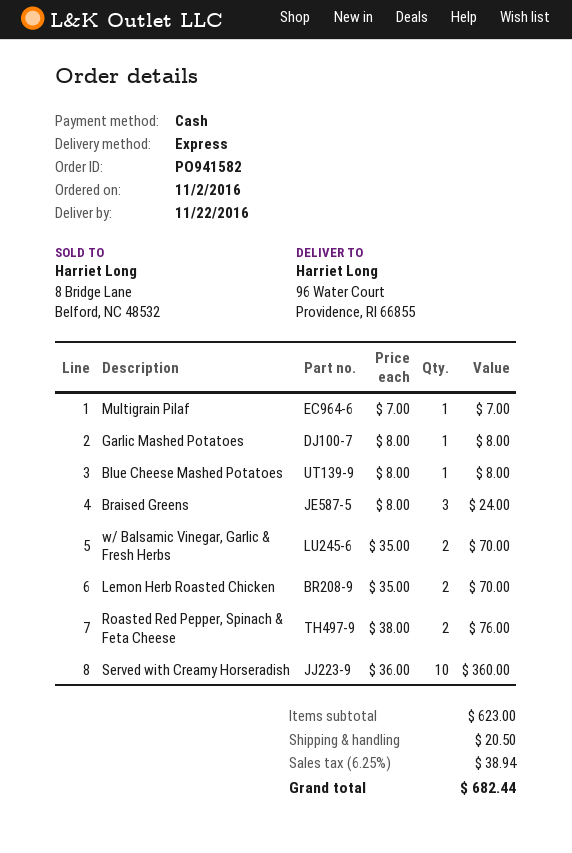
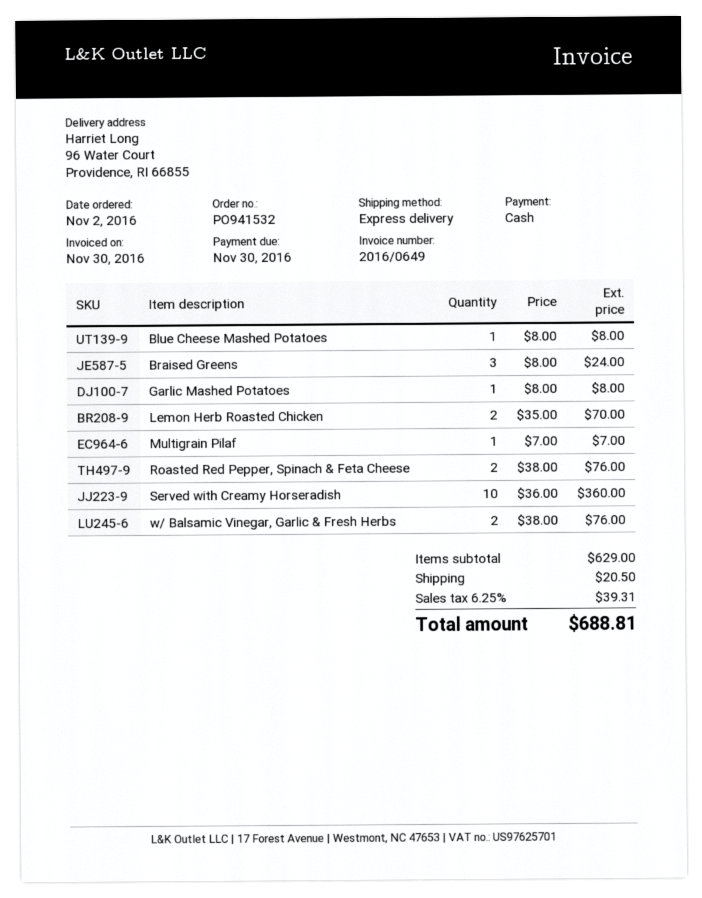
order number: PO941582 -> PO941532
w/ Balsamic Vinegar, Garlic & Fresh Herbs: 2 x 35.00 = 70.00 -> 2 x 38.00 = 76.00
subtotal: 623.00 -> 629.00
tax: 6.25% = 38.94 -> 6.25% = 39.31
total: 682.44 -> 688.81

